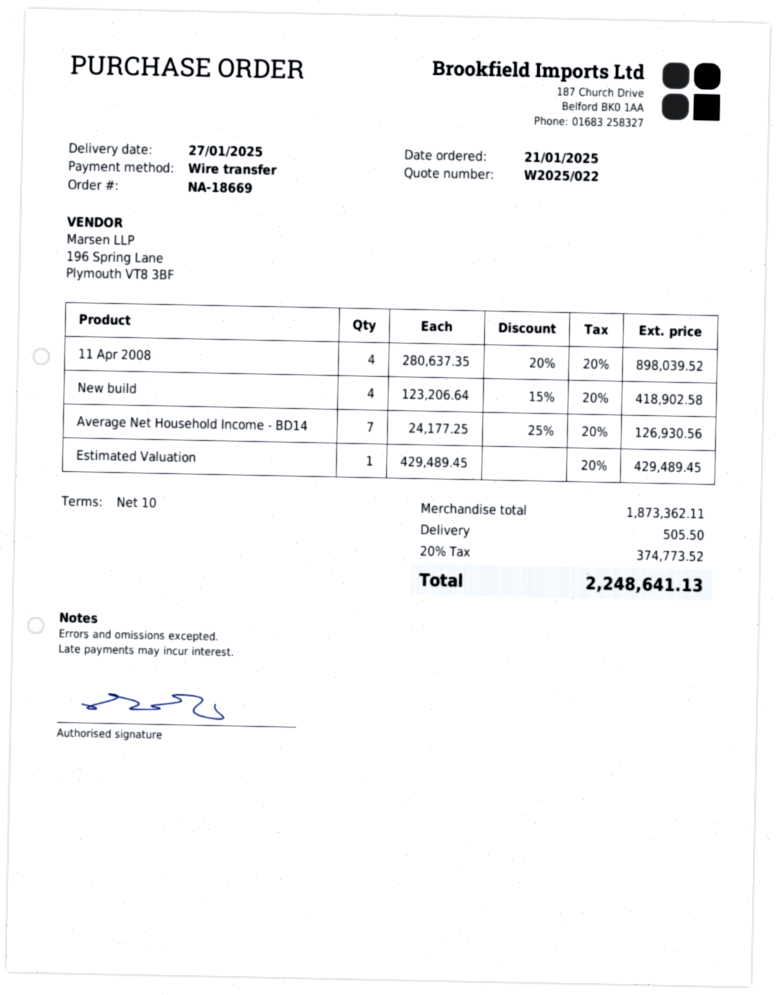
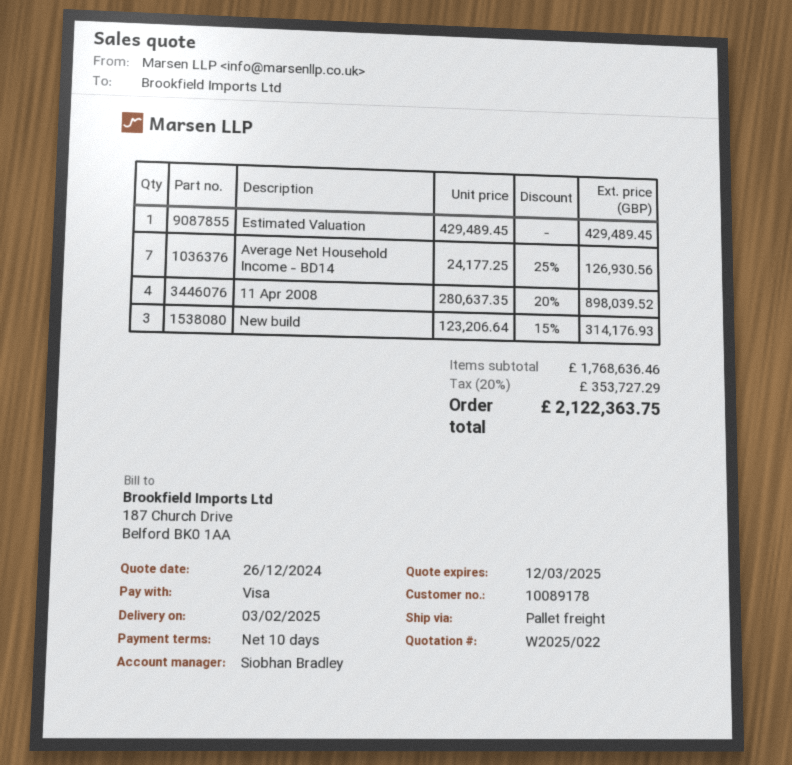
delivery date: 2025-01-27 -> 2025-02-03
payment method: bank transfer -> Visa
New build: 4 x 123206.64 - 15% = 418902.58 -> 3 x 123206.64 - 15% = 314176.93
subtotal: 1873362.11 -> 1768636.46
shipping: 505.50 -> none
tax: 20% = 374773.52 -> 20% = 353727.29
total: 2248641.13 -> 2122363.75

